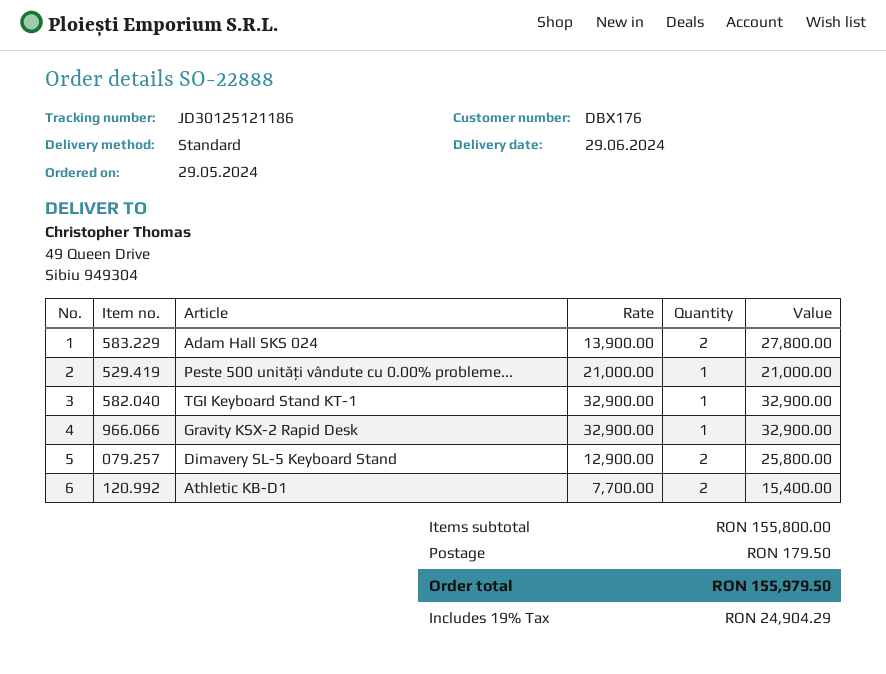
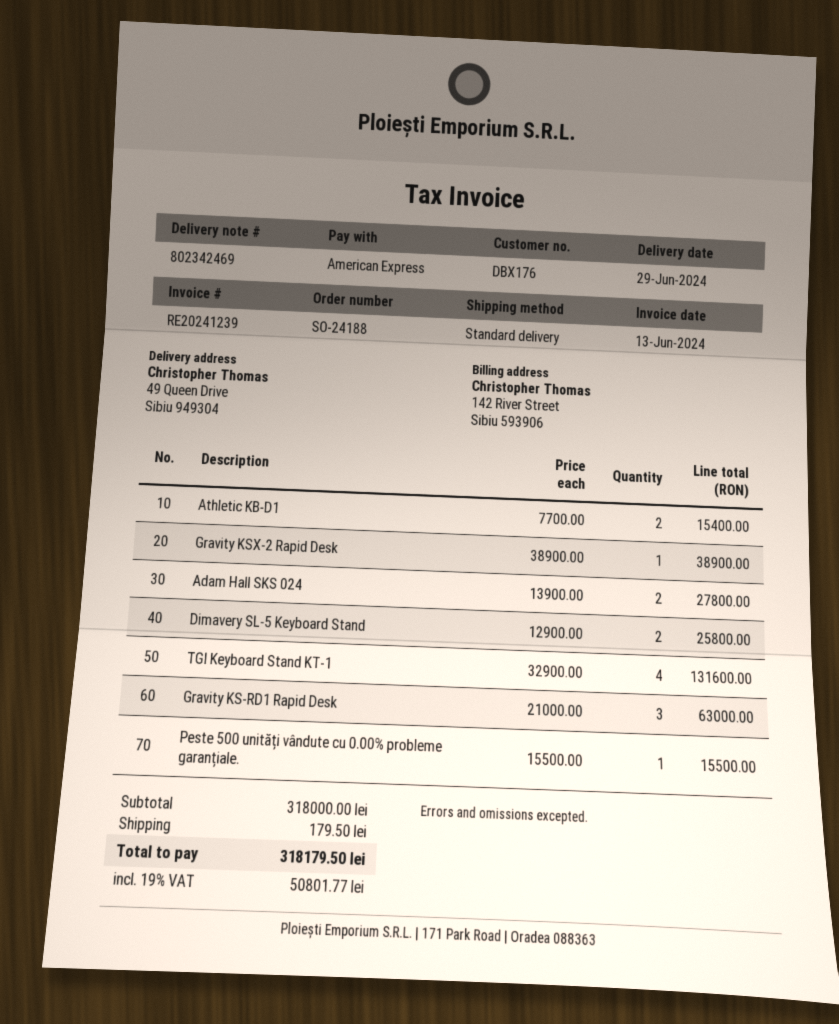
order number: SO-22888 -> SO-24188
Peste 500 unități vândute cu 0.00% probleme...: 1 x 21000.00 = 21000.00 -> 1 x 15500.00 = 15500.00
TGI Keyboard Stand KT-1: 1 x 32900.00 = 32900.00 -> 4 x 32900.00 = 131600.00
Gravity KSX-2 Rapid Desk: 1 x 32900.00 = 32900.00 -> 1 x 38900.00 = 38900.00
Gravity KS-RD1 Rapid Desk: none -> 3 x 21000.00 = 63000.00
subtotal: 155800.00 -> 318000.00
tax: 19% = 24904.29 -> 19% = 50801.77
total: 155979.50 -> 318179.50

